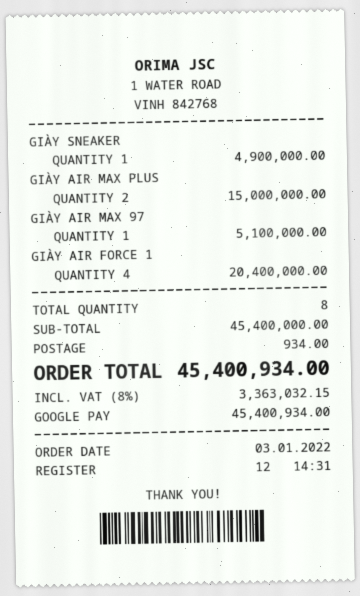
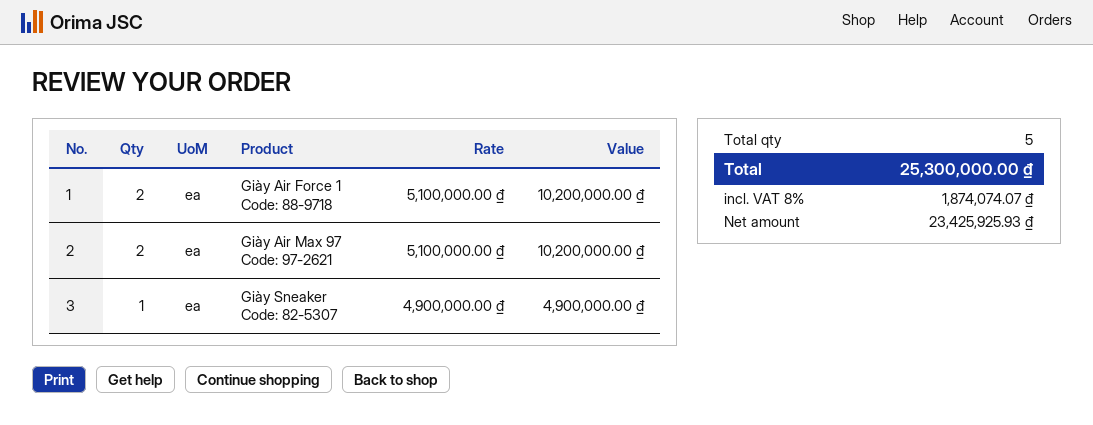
GIÀY AIR MAX PLUS: 2 for 15000000.00 -> none
GIÀY AIR MAX 97: 1 for 5100000.00 -> 2 for 10200000.00
GIÀY AIR FORCE 1: 4 for 20400000.00 -> 2 for 10200000.00
total quantity: 8 -> 5
shipping: 934.00 -> none
tax: 8% = 3363032.15 -> 8% = 1874074.07
total: 45400934.00 -> 25300000.00

